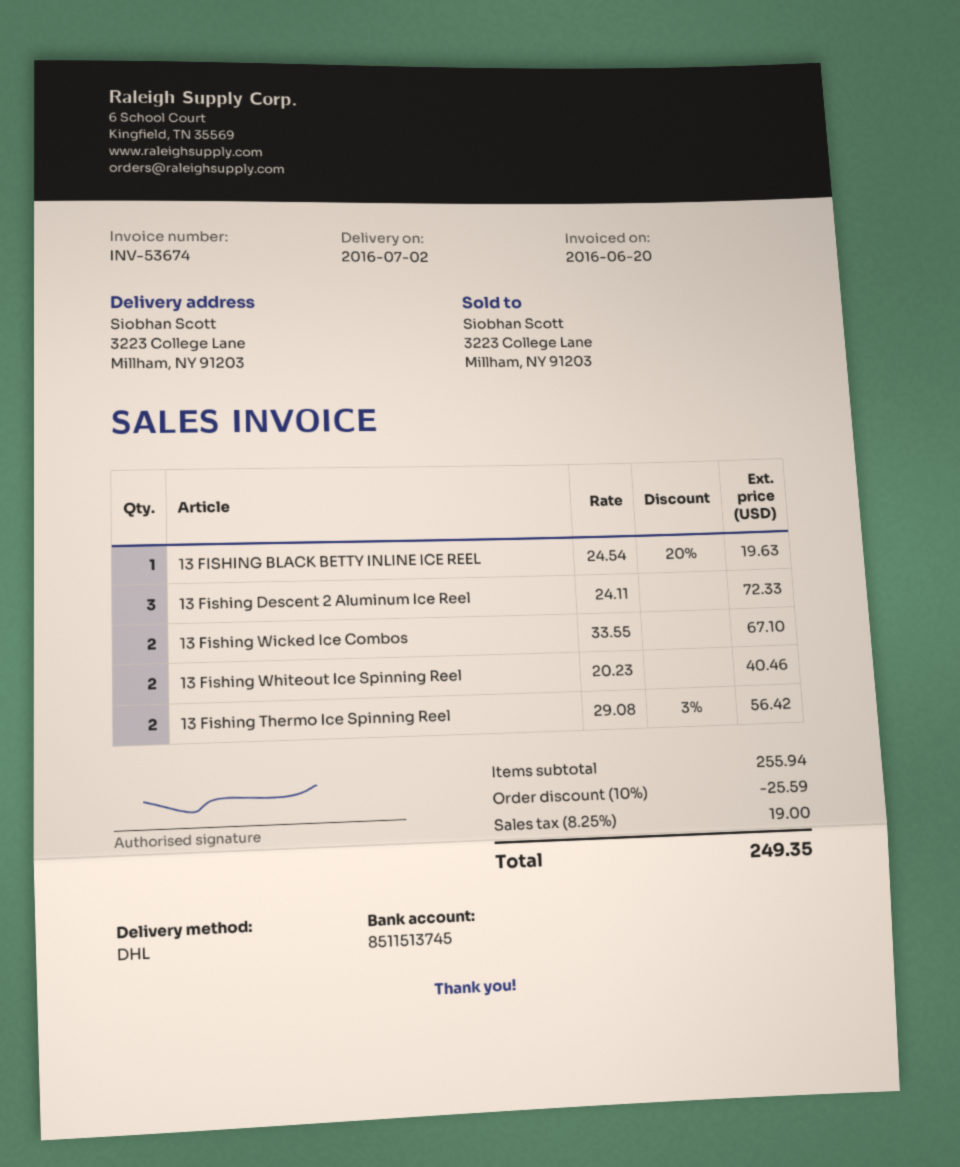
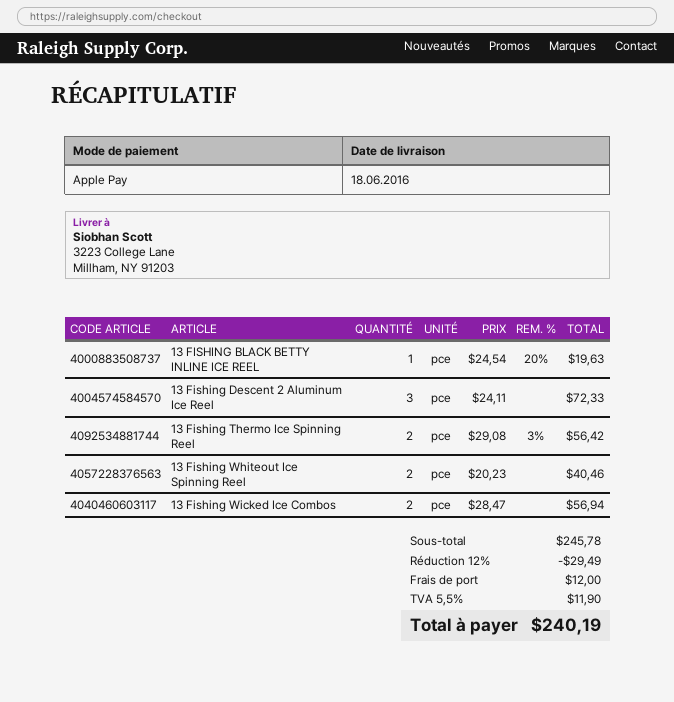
delivery date: 2016-07-02 -> 2016-06-18
13 Fishing Wicked Ice Combos: 2 x 33.55 = 67.10 -> 2 x 28.47 = 56.94
subtotal: 255.94 -> 245.78
discount: 10% = 25.59 -> 12% = 29.49
shipping: none -> 12.00
tax: 8.25% = 19.00 -> 5.5% = 11.90
total: 249.35 -> 240.19

